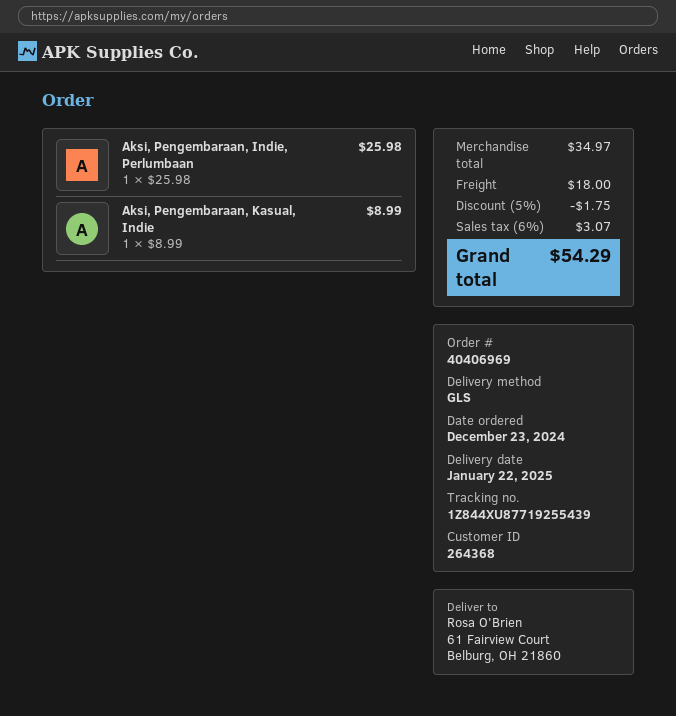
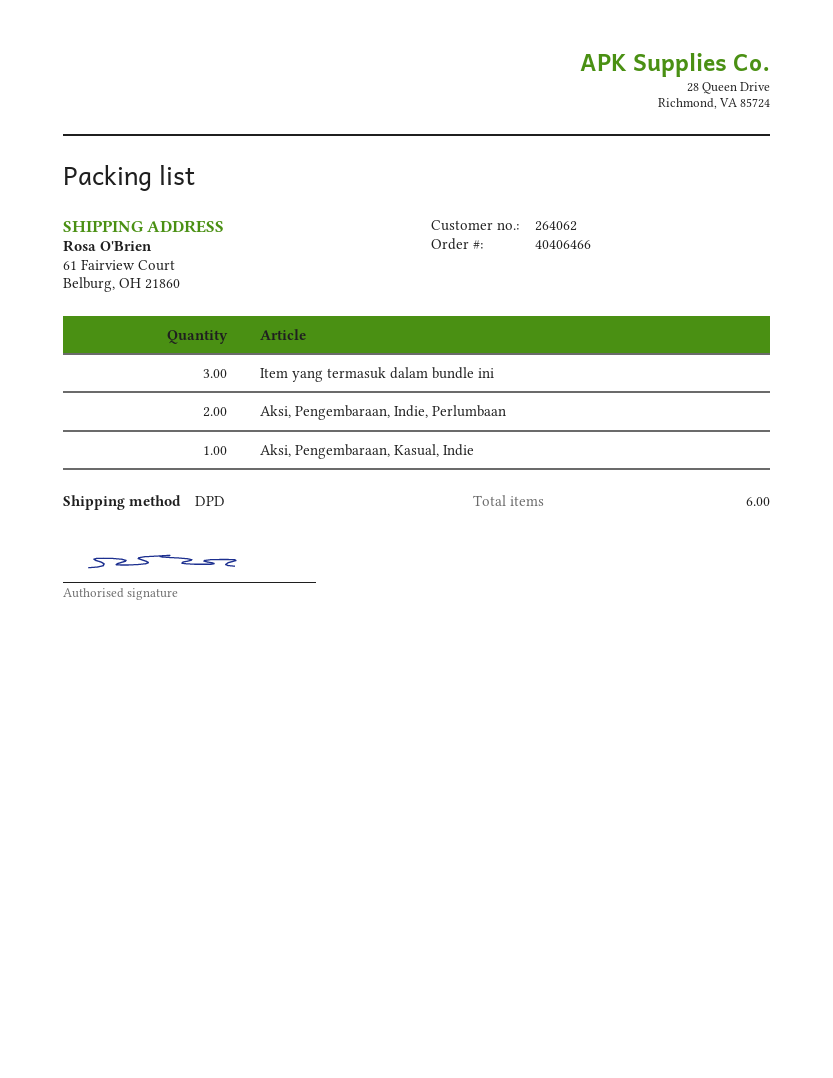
order number: 40406969 -> 40406466
customer number: 264368 -> 264062
shipping method: GLS -> DPD
Aksi, Pengembaraan, Indie, Perlumbaan: 1 -> 2
Item yang termasuk dalam bundle ini: none -> 3

